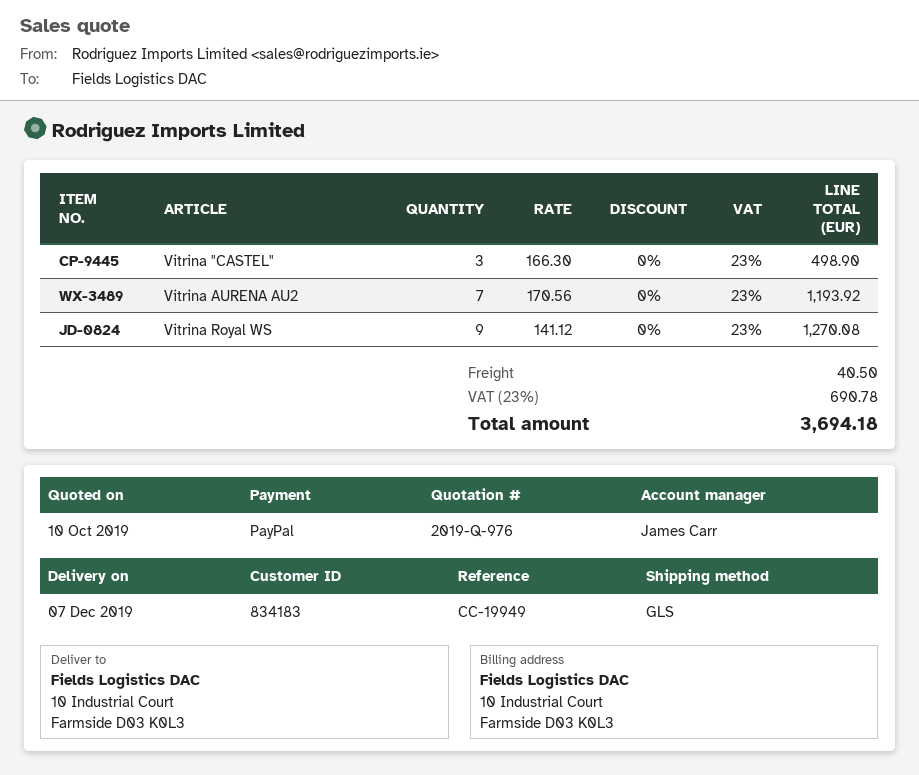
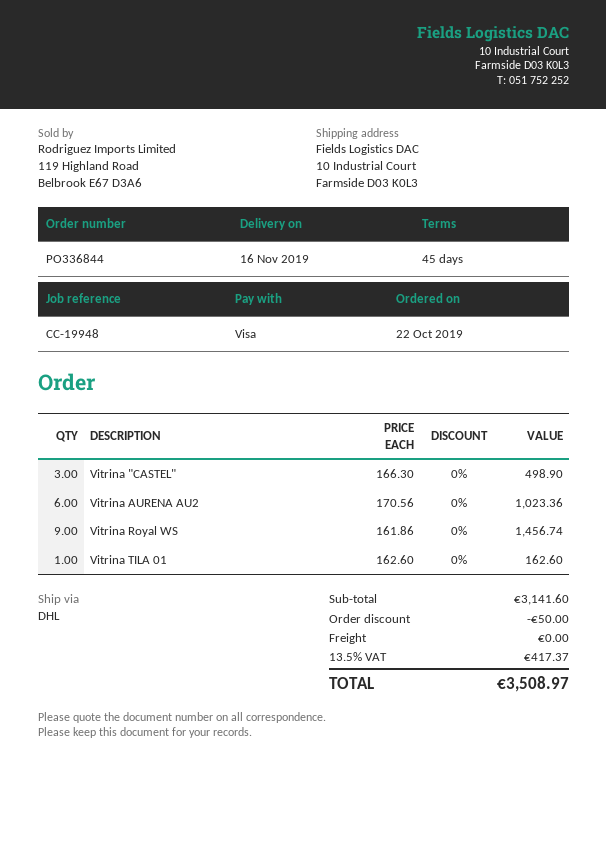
delivery date: 2019-12-07 -> 2019-11-16
reference: CC-19949 -> CC-19948
payment method: PayPal -> Visa
shipping method: GLS -> DHL
Vitrina AURENA AU2: 7 x 170.56 = 1193.92 -> 6 x 170.56 = 1023.36
Vitrina Royal WS: 9 x 141.12 = 1270.08 -> 9 x 161.86 = 1456.74
Vitrina TILA 01: none -> 1 x 162.60 = 162.60
discount: none -> 50.00
shipping: 40.50 -> 0.00
tax: 23% = 690.78 -> 13.5% = 417.37
total: 3694.18 -> 3508.97

